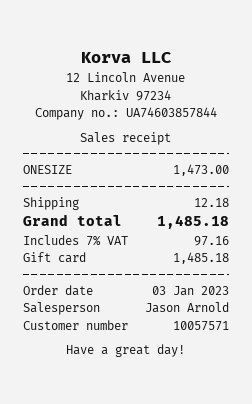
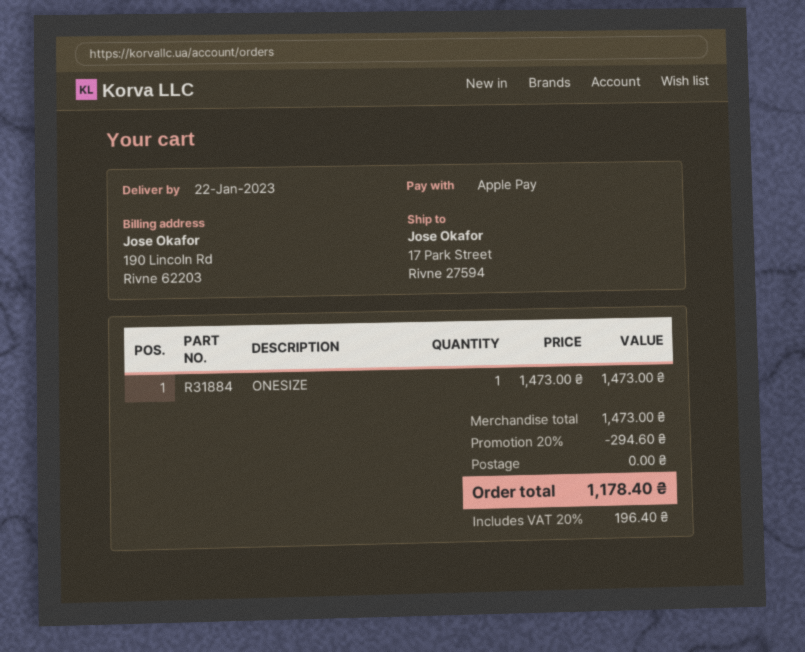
payment method: gift card -> Apple Pay
discount: none -> 20% = 294.60
shipping: 12.18 -> 0.00
tax: 7% = 97.16 -> 20% = 196.40
total: 1485.18 -> 1178.40

